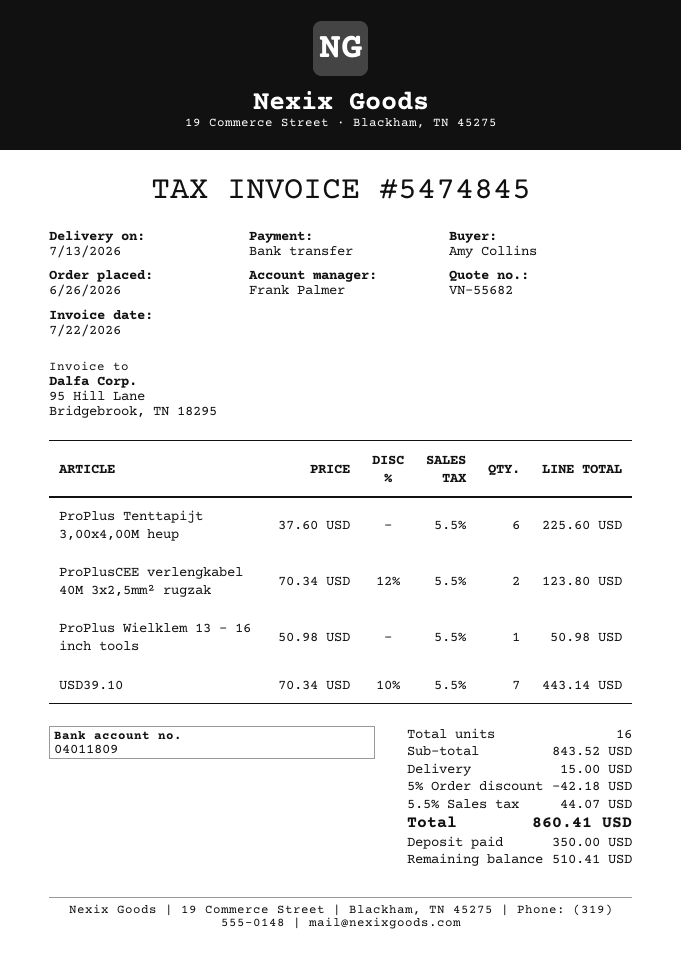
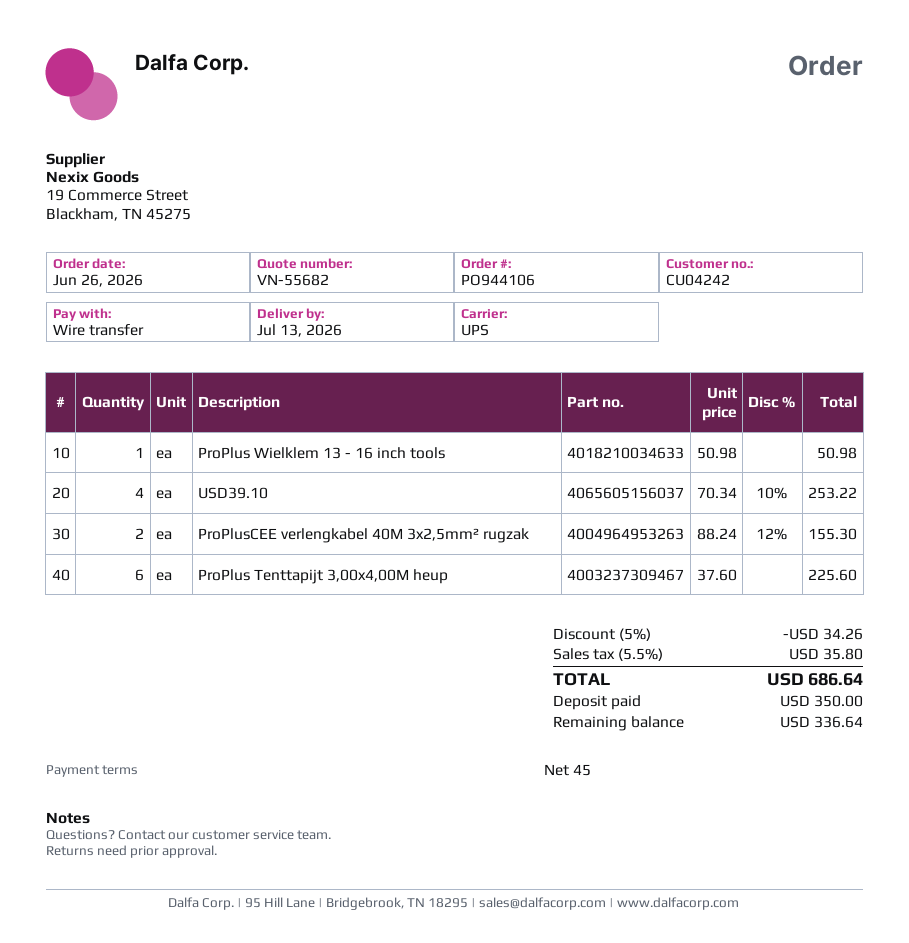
ProPlusCEE verlengkabel 40M 3x2,5mm² rugzak: 2 x 70.34 - 12% = 123.80 -> 2 x 88.24 - 12% = 155.30
USD39.10: 7 x 70.34 - 10% = 443.14 -> 4 x 70.34 - 10% = 253.22
discount: 5% = 42.18 -> 5% = 34.26
shipping: 15.00 -> none
tax: 5.5% = 44.07 -> 5.5% = 35.80
total: 860.41 -> 686.64
balance: 510.41 -> 336.64

